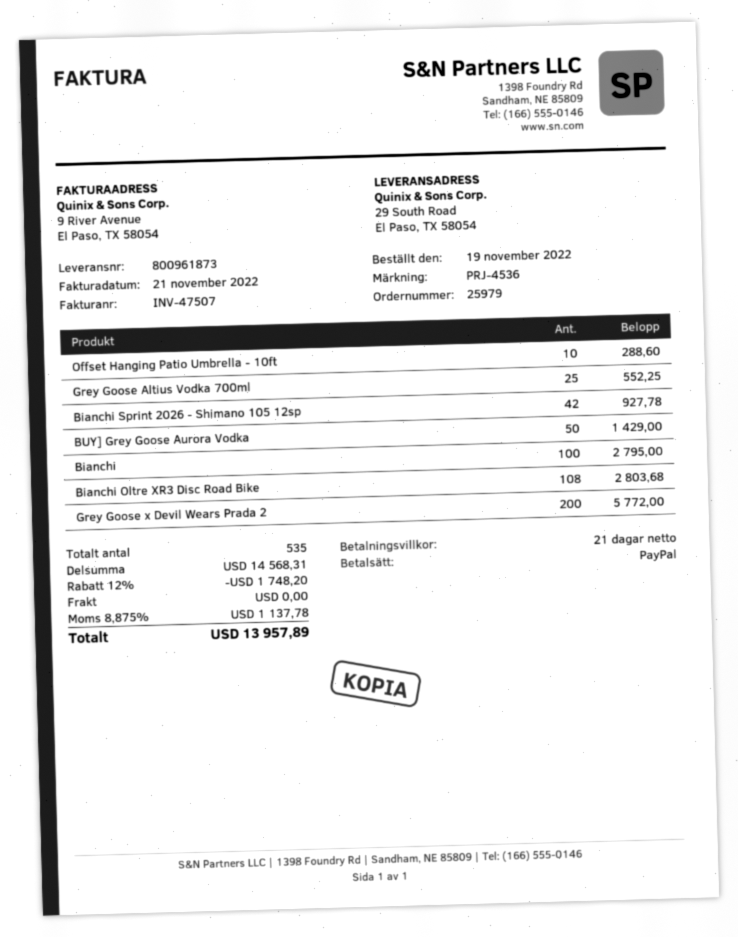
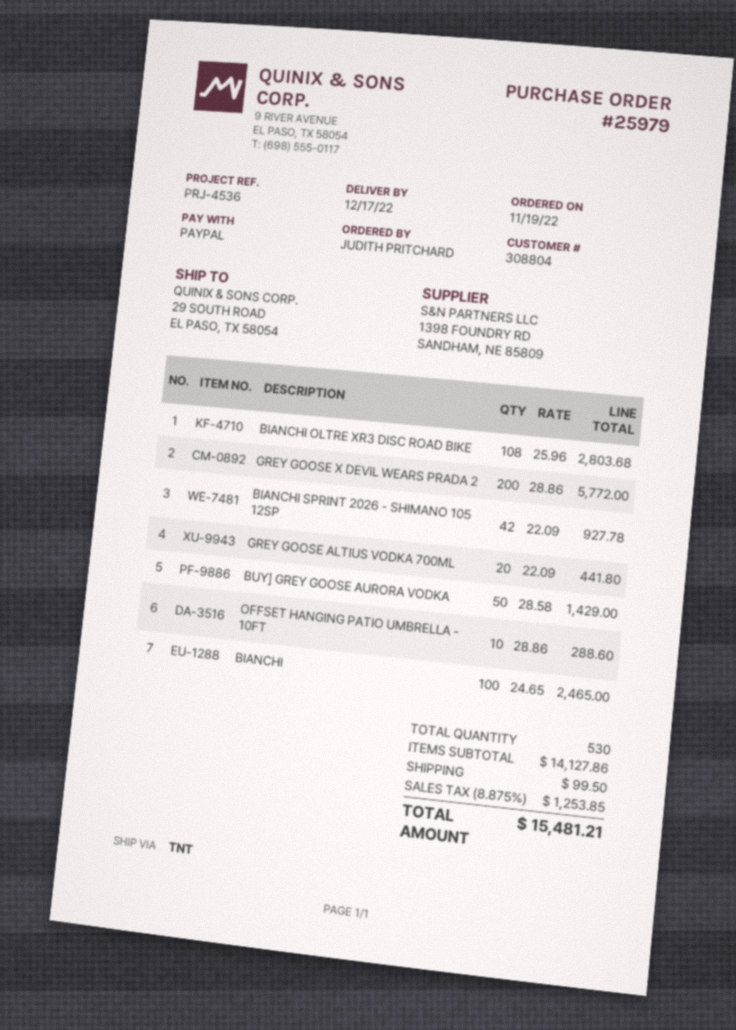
Grey Goose Altius Vodka 700ml: 25 for 552.25 -> 20 for 441.80
Bianchi: 100 for 2795.00 -> 100 for 2465.00
total quantity: 535 -> 530
subtotal: 14568.31 -> 14127.86
discount: 12% = 1748.20 -> none
shipping: 0.00 -> 99.50
tax: 8.875% = 1137.78 -> 8.875% = 1253.85
total: 13957.89 -> 15481.21

